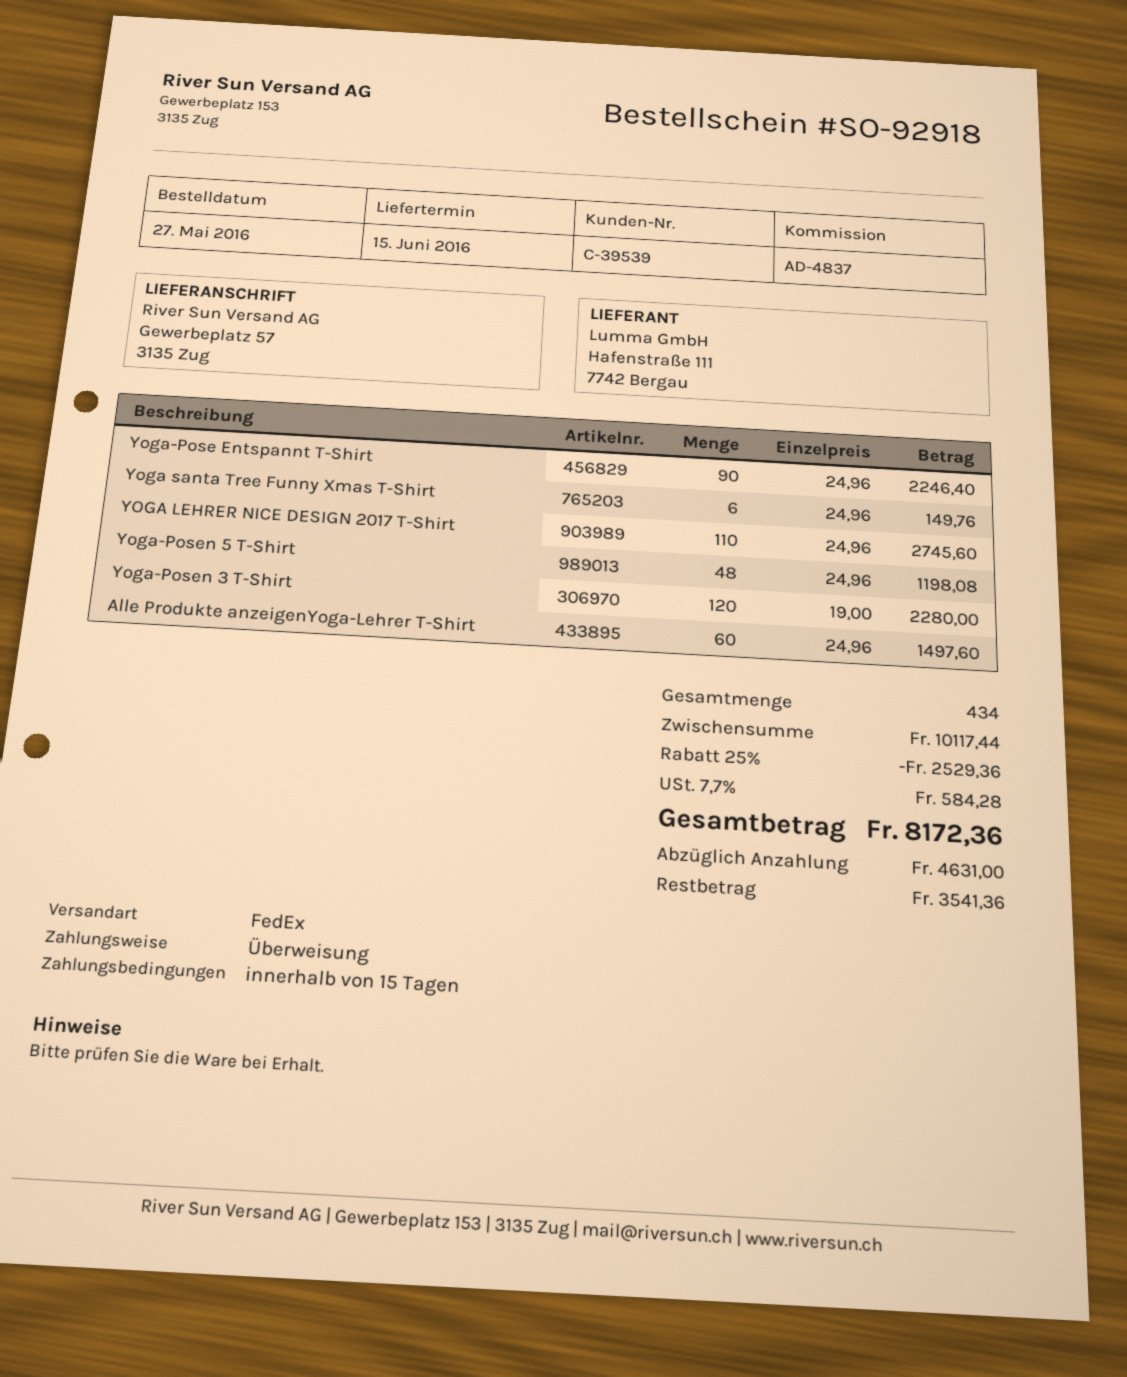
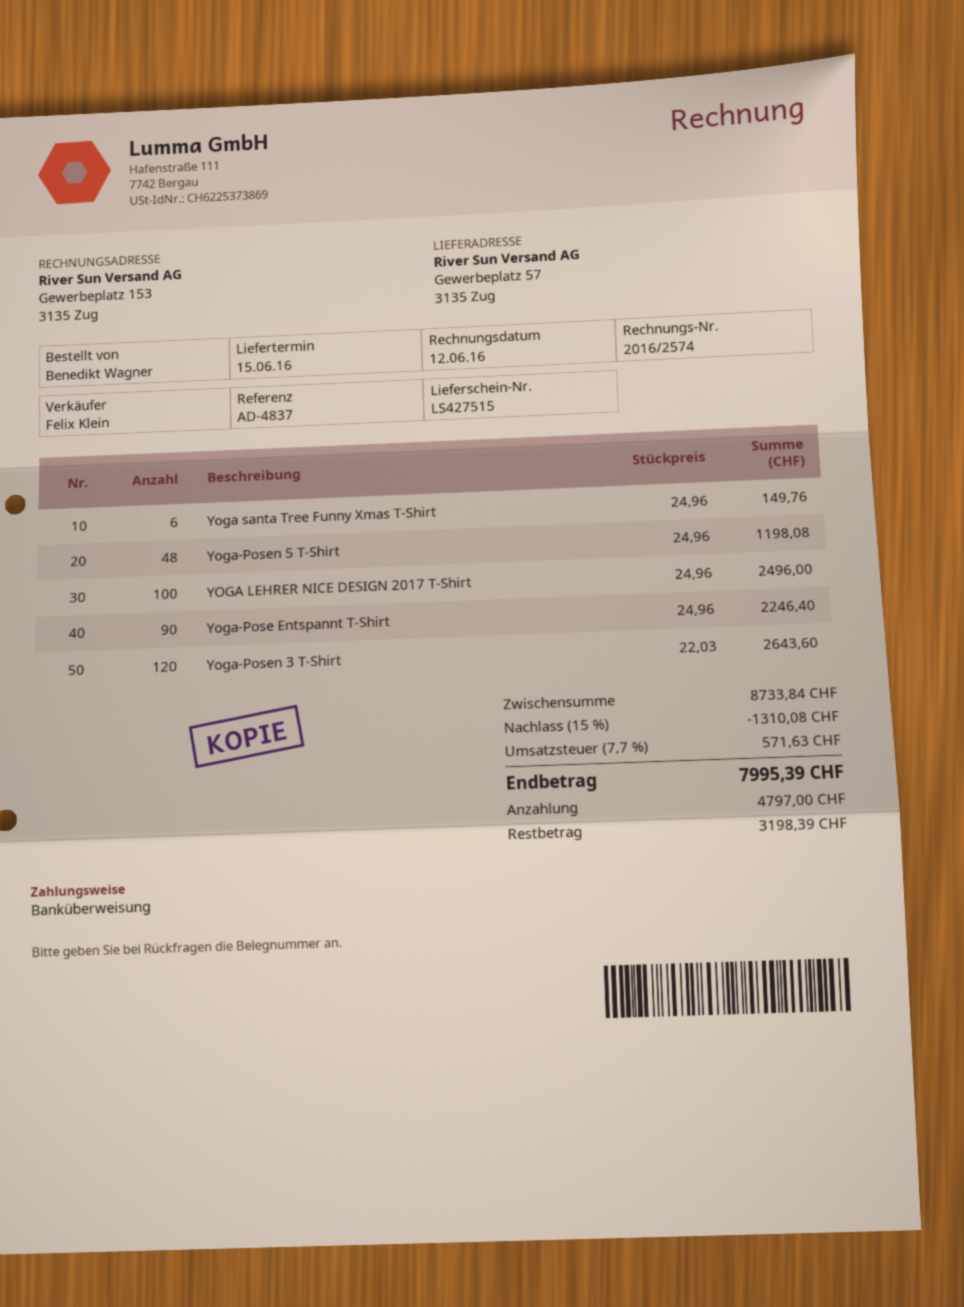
YOGA LEHRER NICE DESIGN 2017 T-Shirt: 110 x 24.96 = 2745.60 -> 100 x 24.96 = 2496.00
Yoga-Posen 3 T-Shirt: 120 x 19.00 = 2280.00 -> 120 x 22.03 = 2643.60
Alle Produkte anzeigenYoga-Lehrer T-Shirt: 60 x 24.96 = 1497.60 -> none
subtotal: 10117.44 -> 8733.84
discount: 25% = 2529.36 -> 15% = 1310.08
tax: 7.7% = 584.28 -> 7.7% = 571.63
total: 8172.36 -> 7995.39
deposit: 4631.00 -> 4797.00
balance: 3541.36 -> 3198.39

